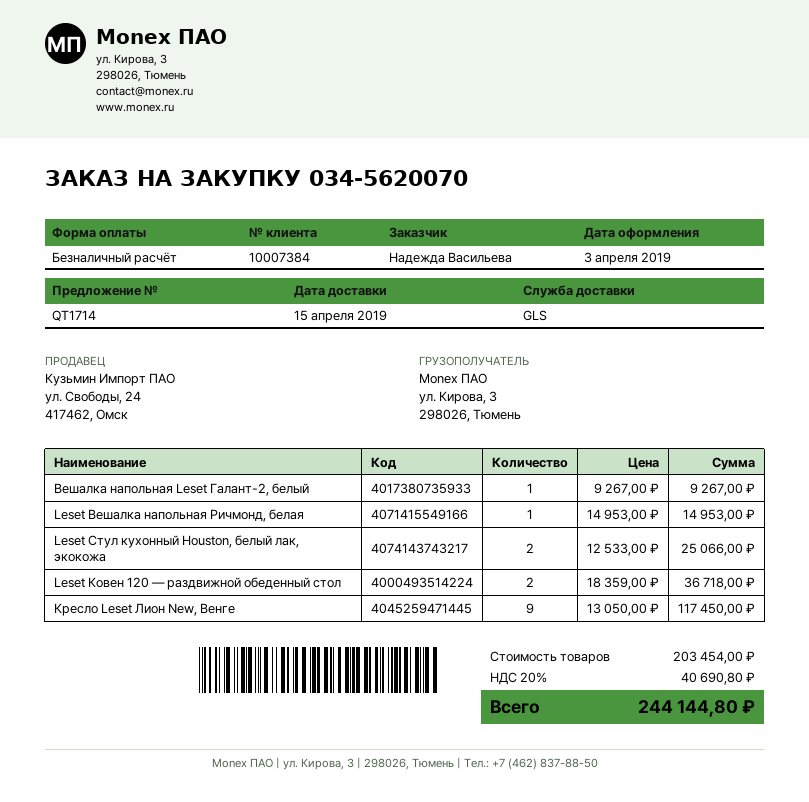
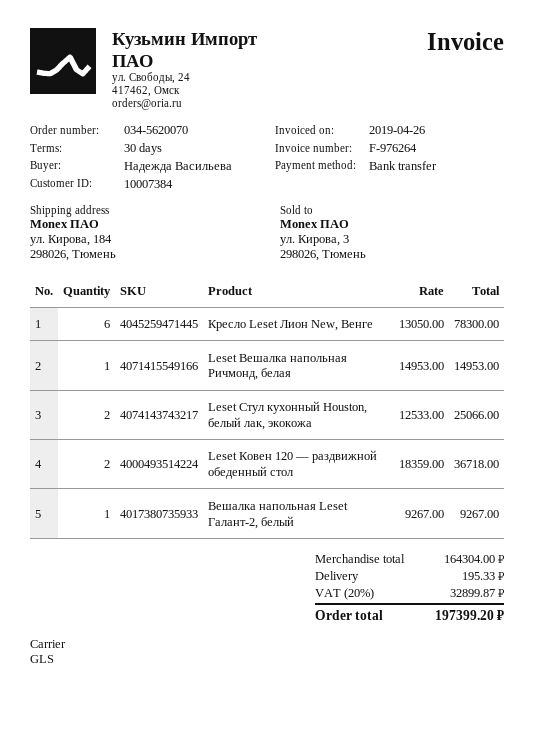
ship to: ул. Кирова, 3, 298026, Тюмень -> ул. Кирова, 184, 298026, Тюмень
Кресло Leset Лион New, Венге: 9 x 13050.00 = 117450.00 -> 6 x 13050.00 = 78300.00
subtotal: 203454.00 -> 164304.00
shipping: none -> 195.33
tax: 20% = 40690.80 -> 20% = 32899.87
total: 244144.80 -> 197399.20

